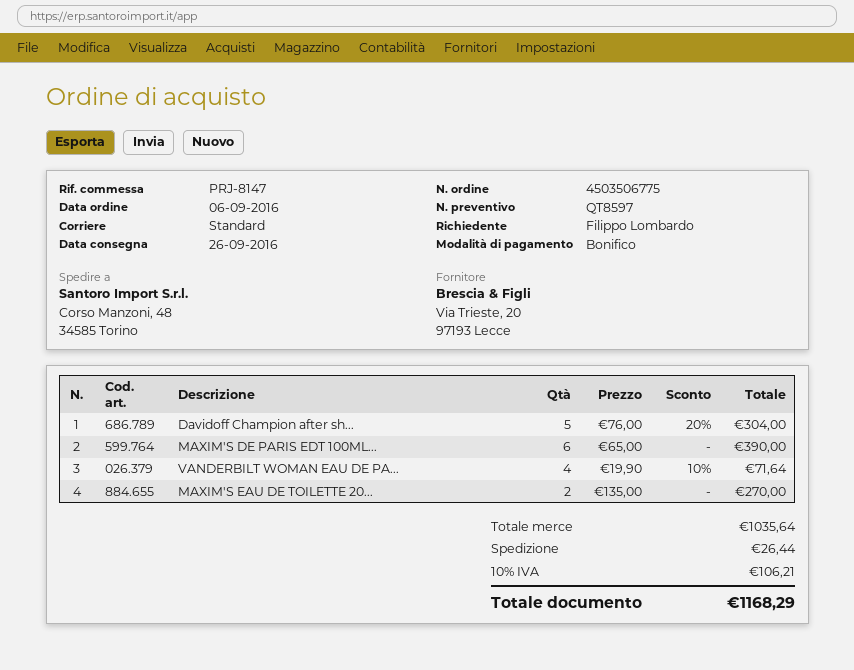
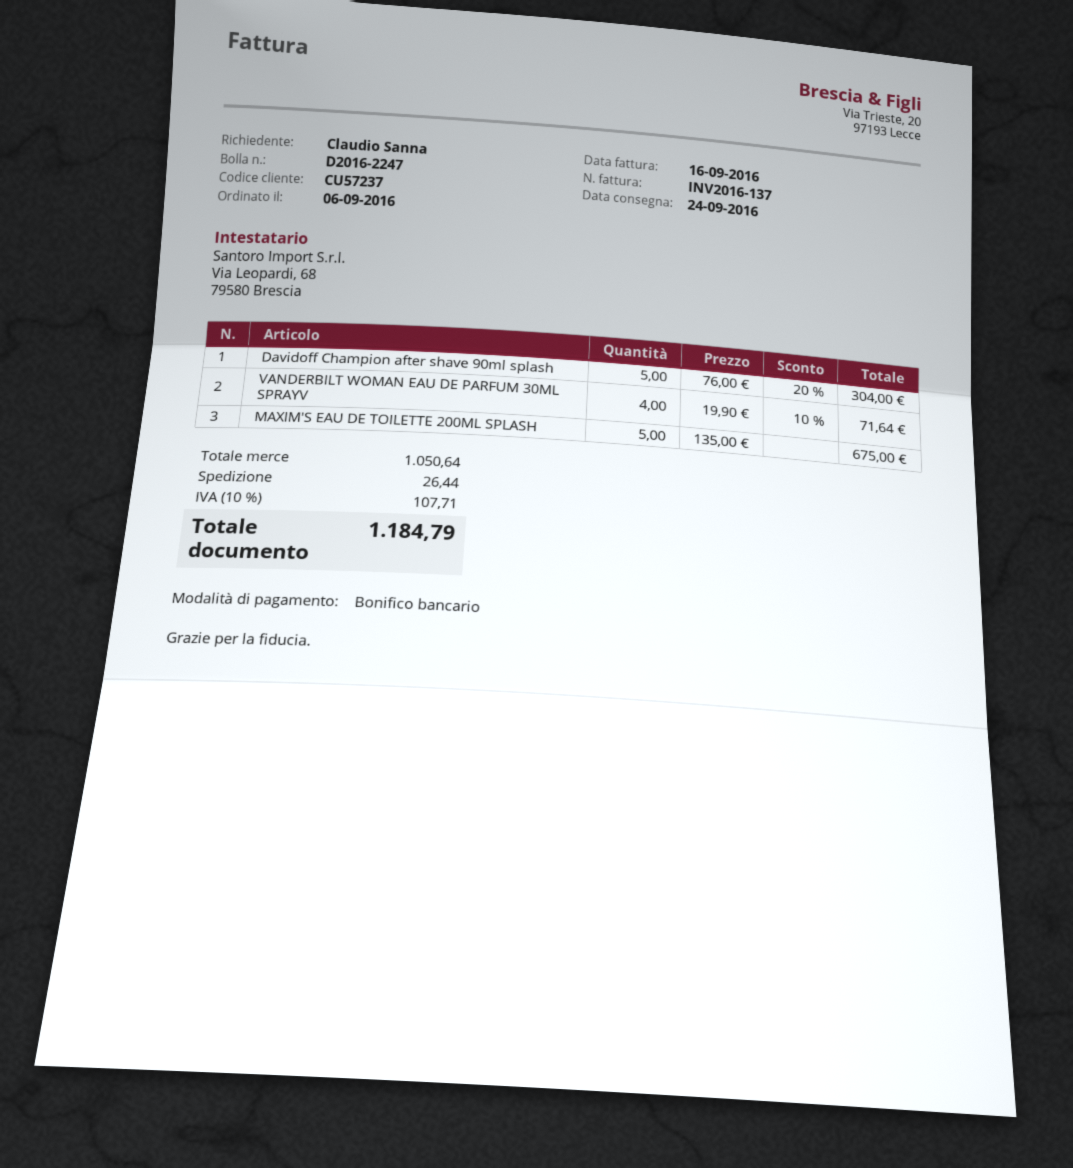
delivery date: 2016-09-26 -> 2016-09-24
ordered by: Filippo Lombardo -> Claudio Sanna
MAXIM'S DE PARIS EDT 100ML...: 6 x 65.00 = 390.00 -> none
MAXIM'S EAU DE TOILETTE 20...: 2 x 135.00 = 270.00 -> 5 x 135.00 = 675.00
subtotal: 1035.64 -> 1050.64
tax: 10% = 106.21 -> 10% = 107.71
total: 1168.29 -> 1184.79

